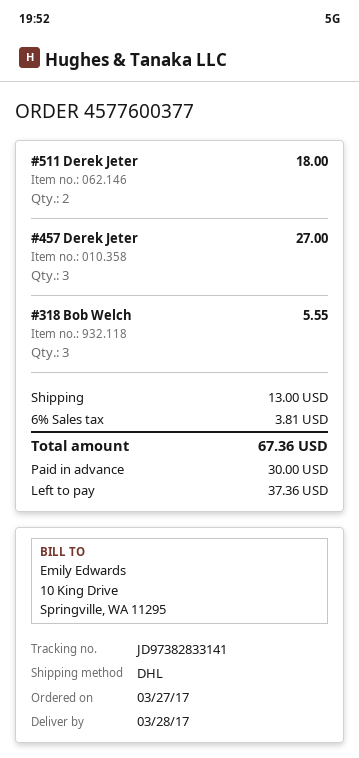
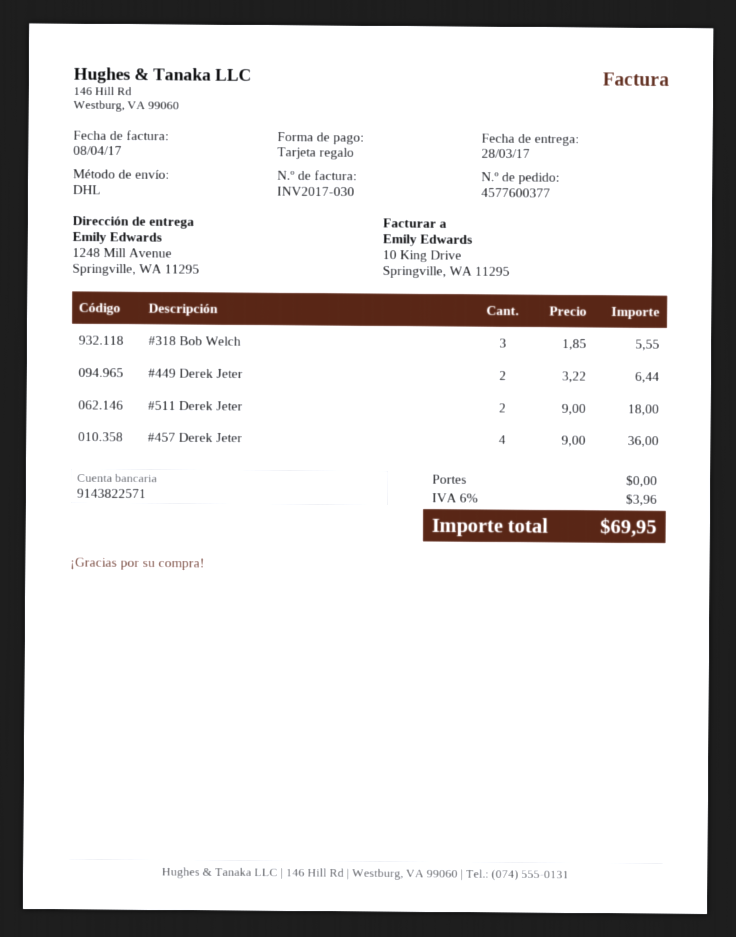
#457 Derek Jeter: 3 for 27.00 -> 4 for 36.00
#449 Derek Jeter: none -> 2 for 6.44
shipping: 13.00 -> 0.00
tax: 6% = 3.81 -> 6% = 3.96
total: 67.36 -> 69.95

